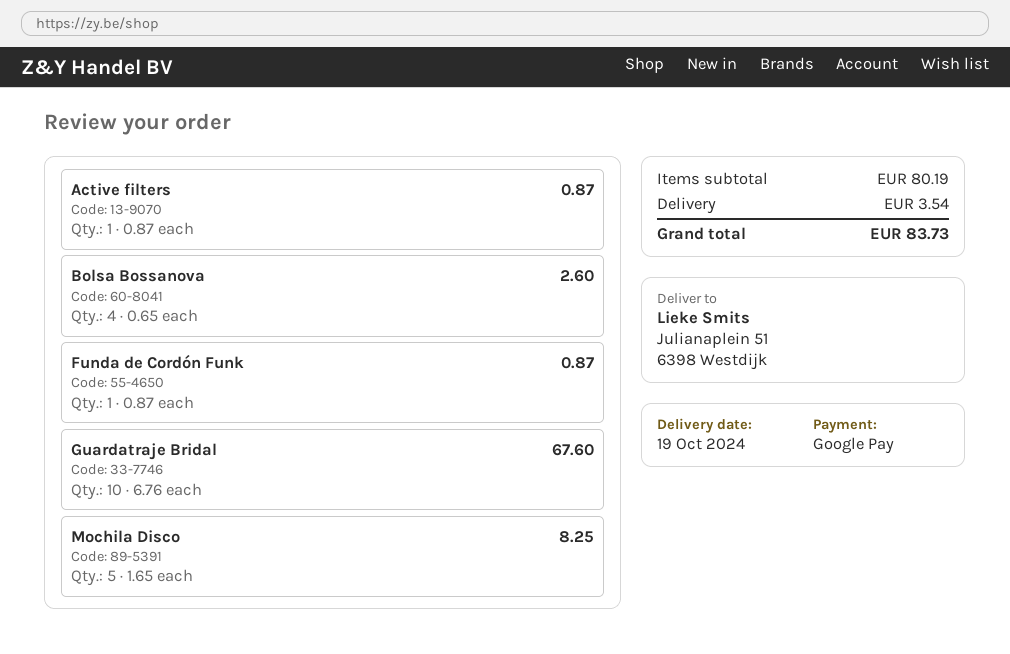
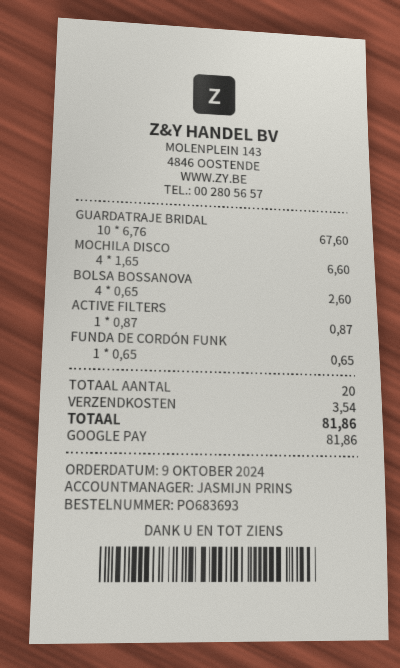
Funda de Cordón Funk: 1 x 0.87 = 0.87 -> 1 x 0.65 = 0.65
Mochila Disco: 5 x 1.65 = 8.25 -> 4 x 1.65 = 6.60
total: 83.73 -> 81.86

